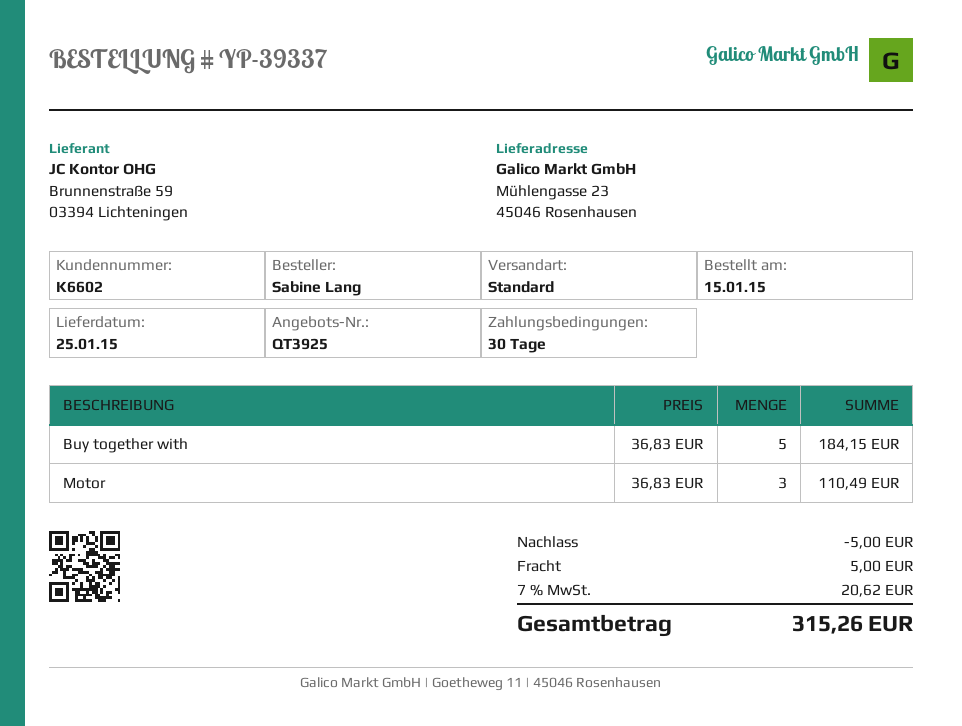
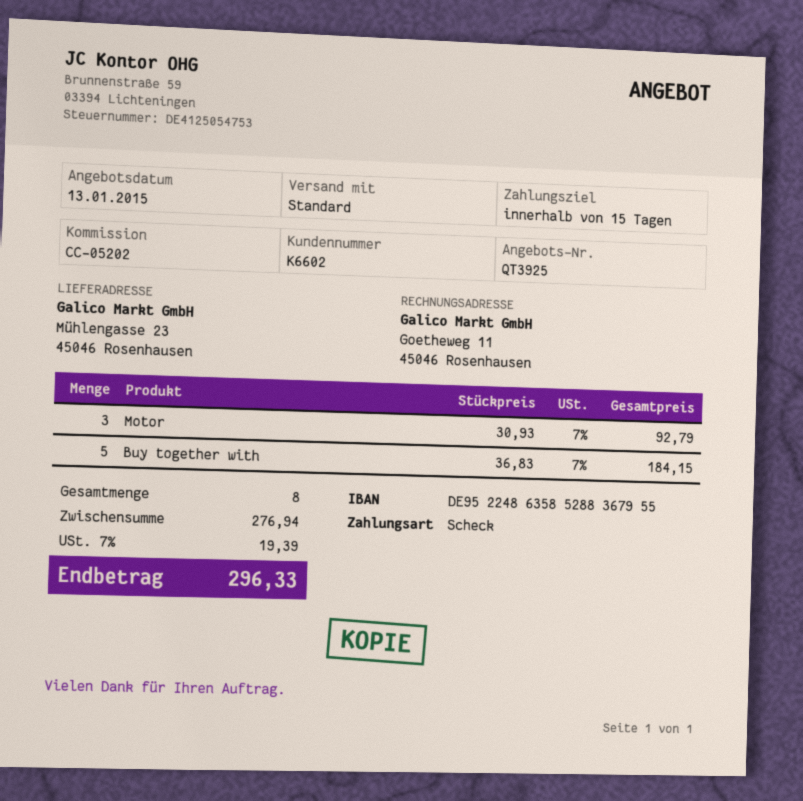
payment terms: 30 days -> 15 days
Motor: 3 x 36.83 = 110.49 -> 3 x 30.93 = 92.79
discount: 5.00 -> none
shipping: 5.00 -> none
tax: 7% = 20.62 -> 7% = 19.39
total: 315.26 -> 296.33

